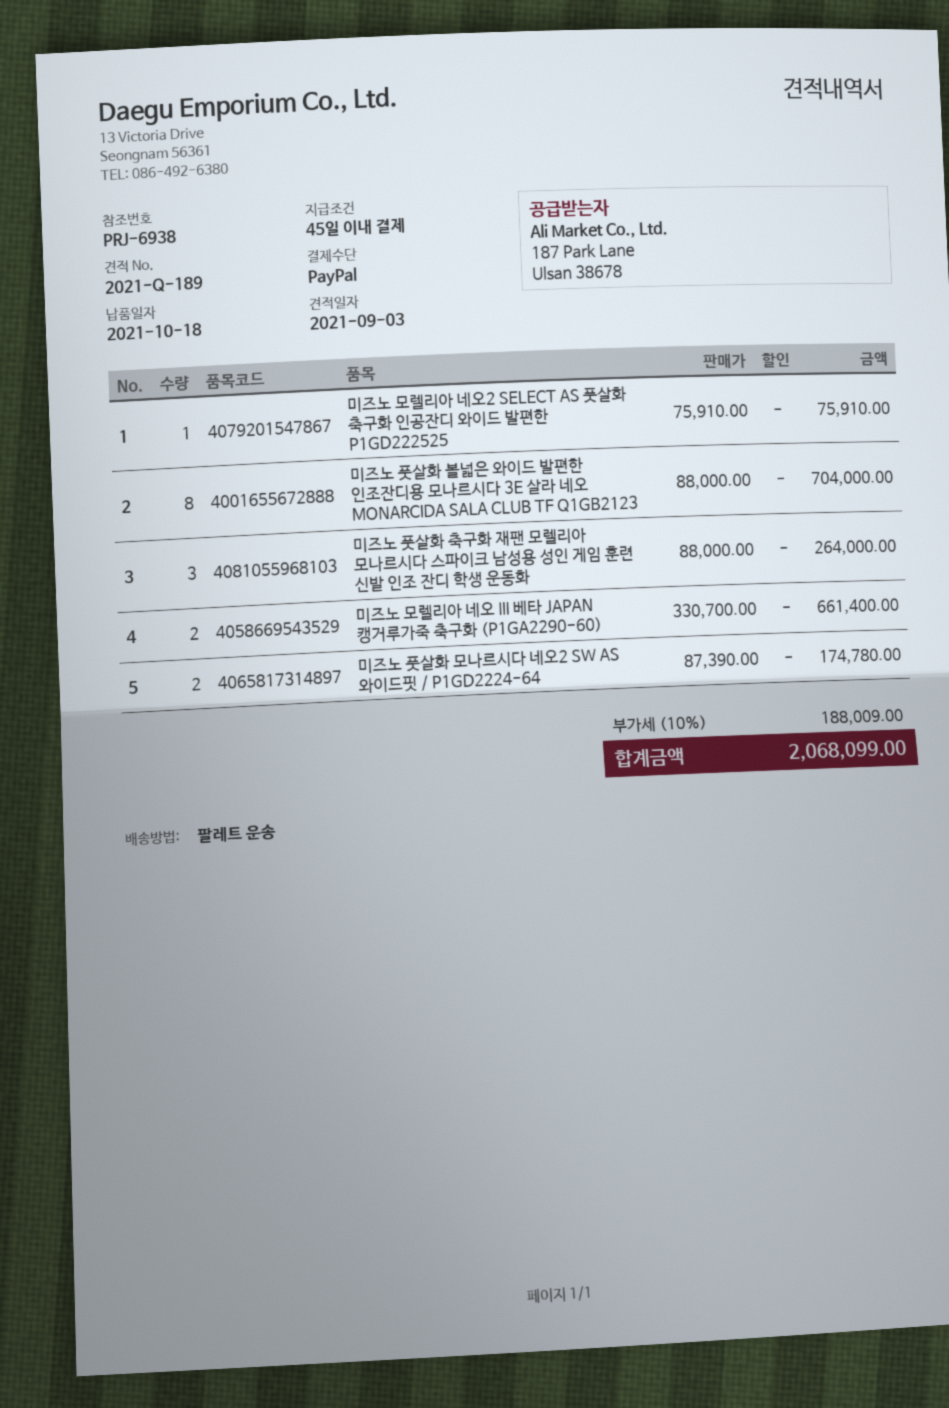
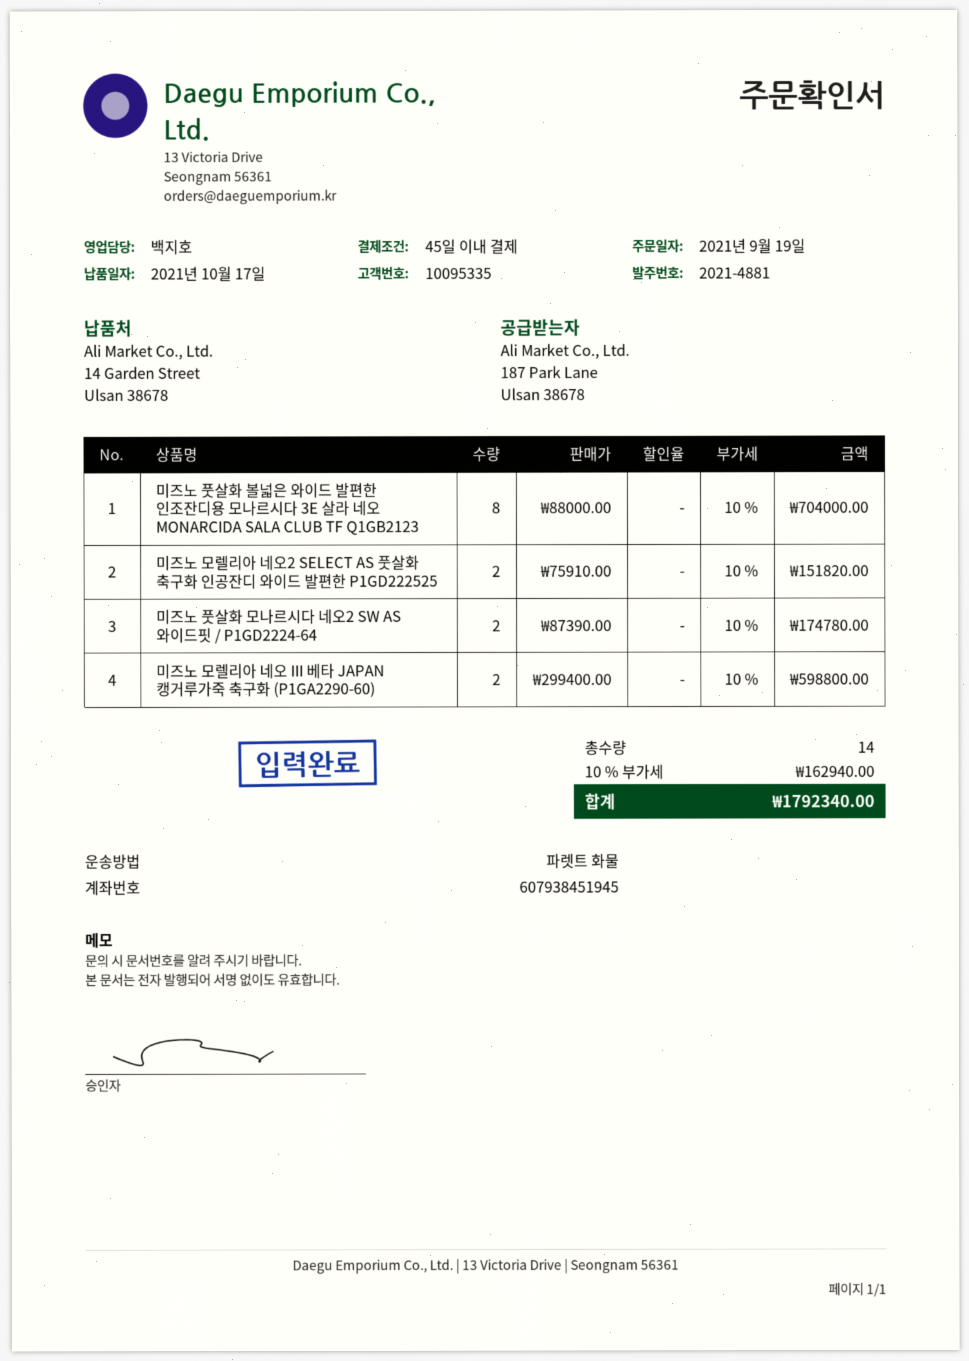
delivery date: 2021-10-18 -> 2021-10-17
미즈노 모렐리아 네오2 SELECT AS 풋살화 축구화 인공잔디 와이드 발편한 P1GD222525: 1 x 75910.00 = 75910.00 -> 2 x 75910.00 = 151820.00
미즈노 풋살화 축구화 재팬 모렐리아 모나르시다 스파이크 남성용 성인 게임 훈련 신발 인조 잔디 학생 운동화: 3 x 88000.00 = 264000.00 -> none
미즈노 모렐리아 네오 III 베타 JAPAN 캥거루가죽 축구화 (P1GA2290-60): 2 x 330700.00 = 661400.00 -> 2 x 299400.00 = 598800.00
tax: 10% = 188009.00 -> 10% = 162940.00
total: 2068099.00 -> 1792340.00

